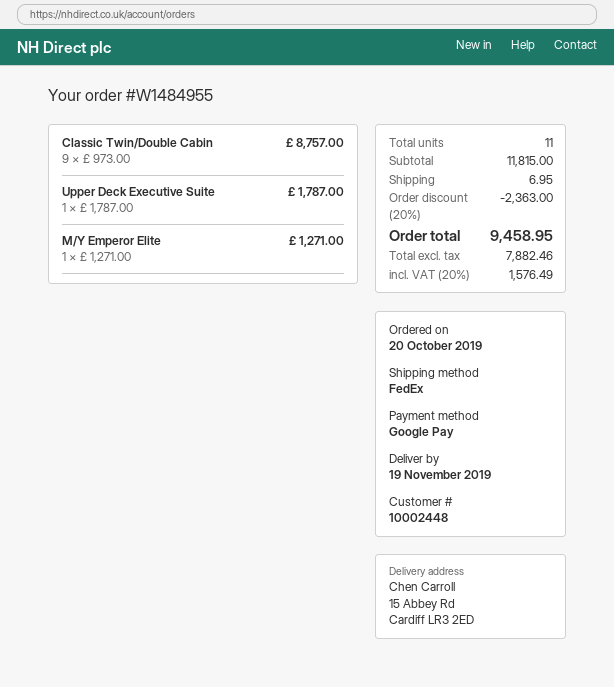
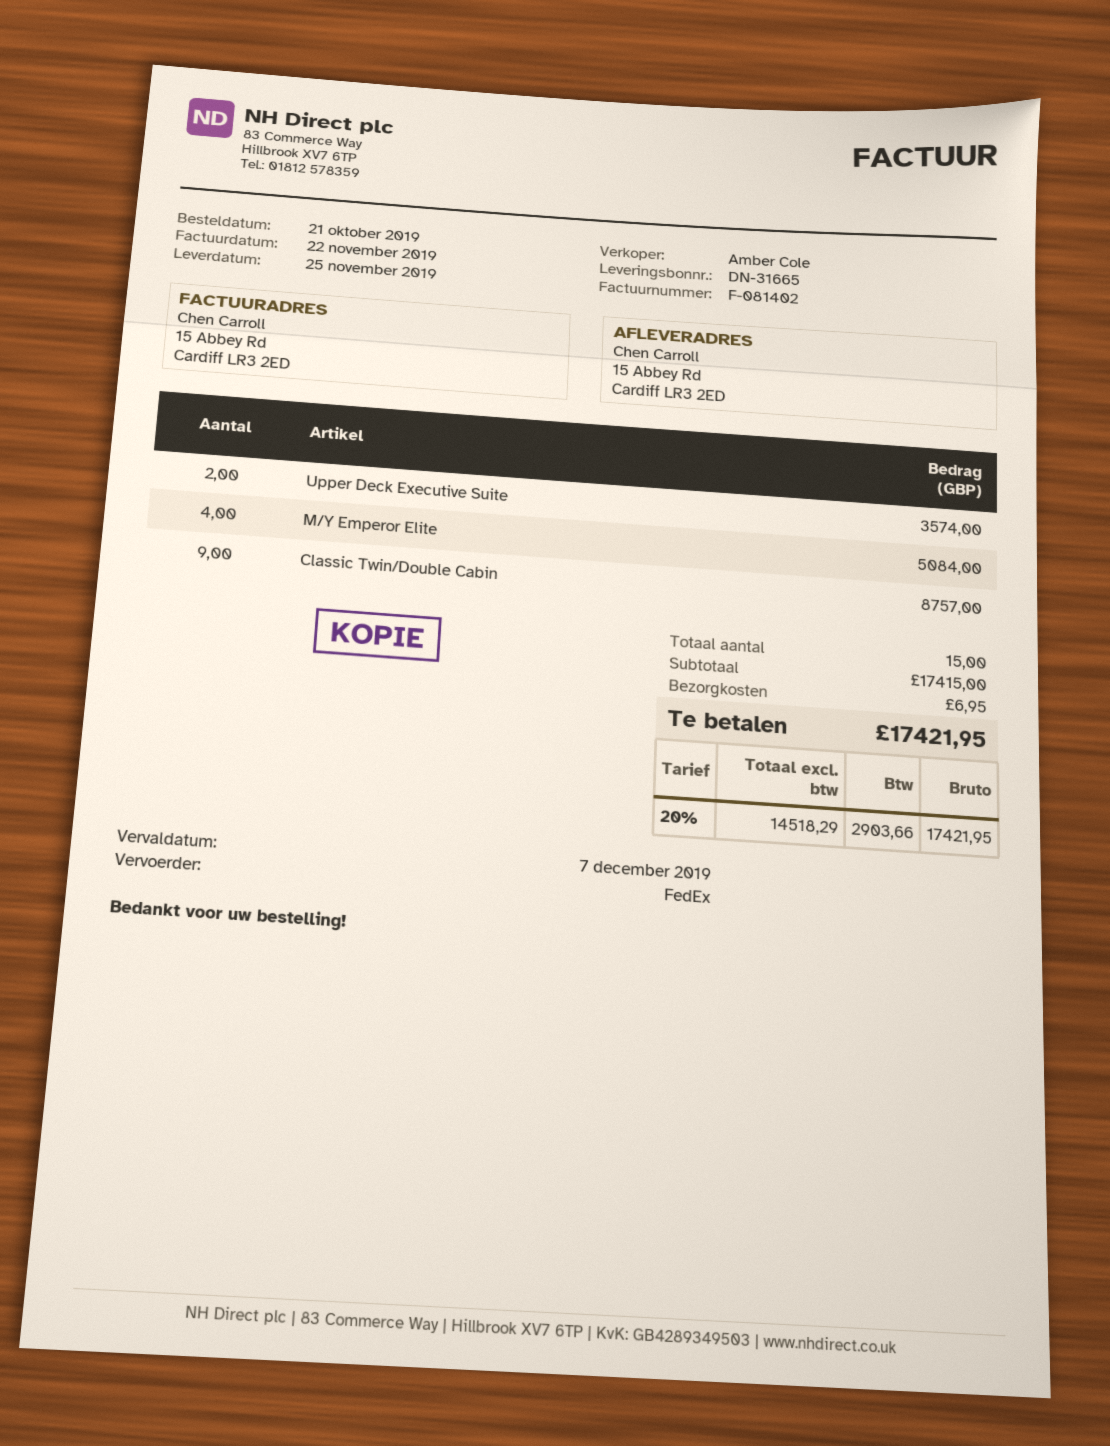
order date: 2019-10-20 -> 2019-10-21
delivery date: 2019-11-19 -> 2019-11-25
Upper Deck Executive Suite: 1 for 1787.00 -> 2 for 3574.00
M/Y Emperor Elite: 1 for 1271.00 -> 4 for 5084.00
total quantity: 11 -> 15
subtotal: 11815.00 -> 17415.00
discount: 20% = 2363.00 -> none
net: 7882.46 -> 14518.29
tax: 20% = 1576.49 -> 20% = 2903.66
total: 9458.95 -> 17421.95

